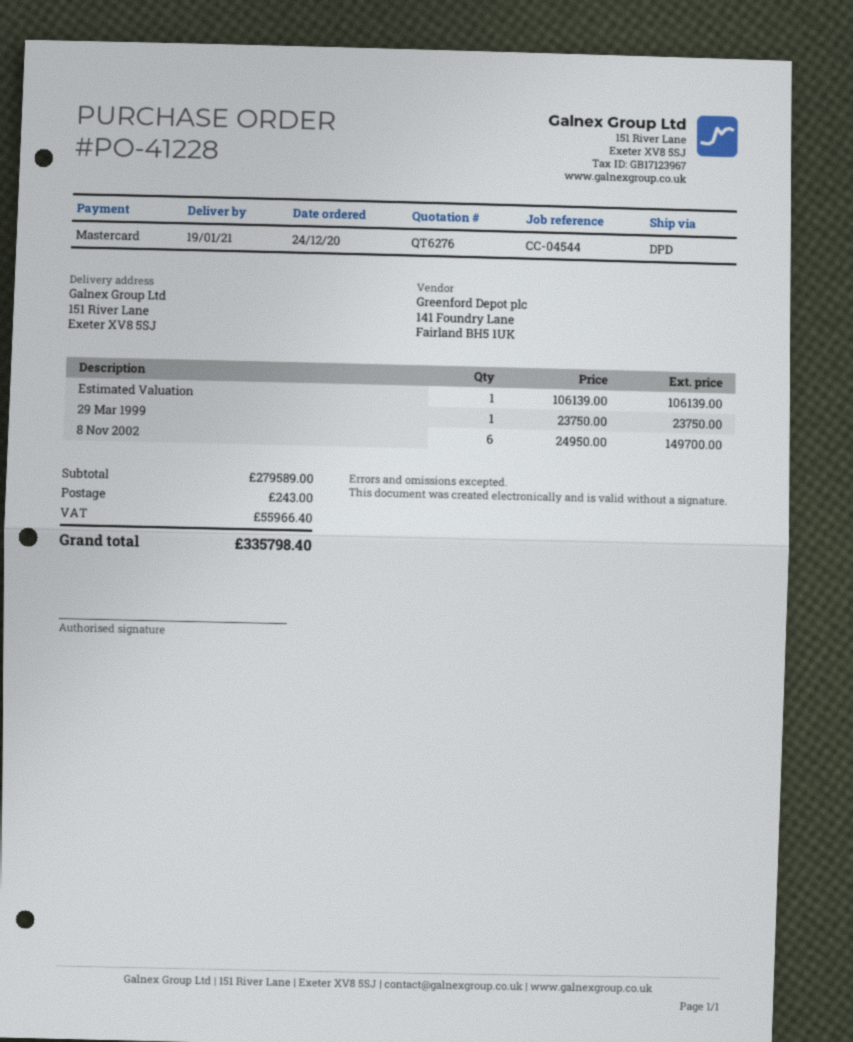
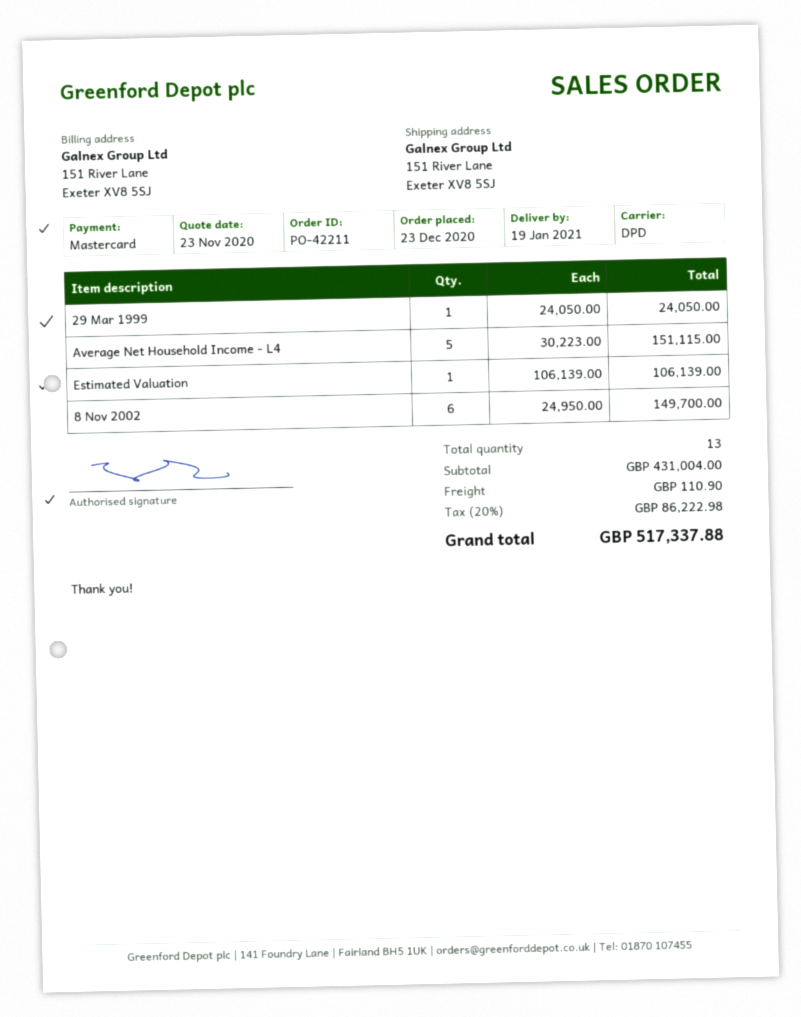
order number: PO-41228 -> PO-42211
order date: 2020-12-24 -> 2020-12-23
29 Mar 1999: 1 x 23750.00 = 23750.00 -> 1 x 24050.00 = 24050.00
Average Net Household Income - L4: none -> 5 x 30223.00 = 151115.00
subtotal: 279589.00 -> 431004.00
shipping: 243.00 -> 110.90
tax: 55966.40 -> 86222.98
total: 335798.40 -> 517337.88

